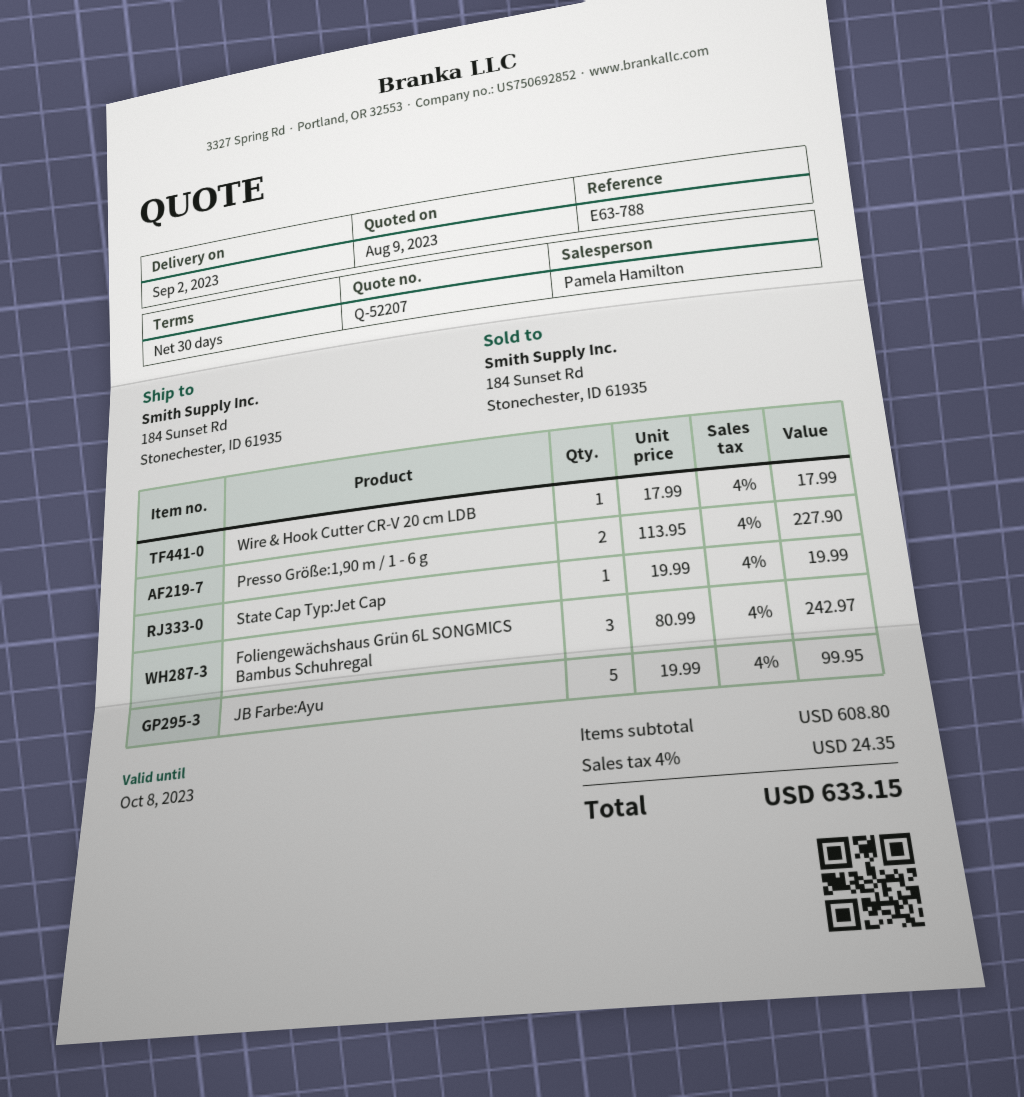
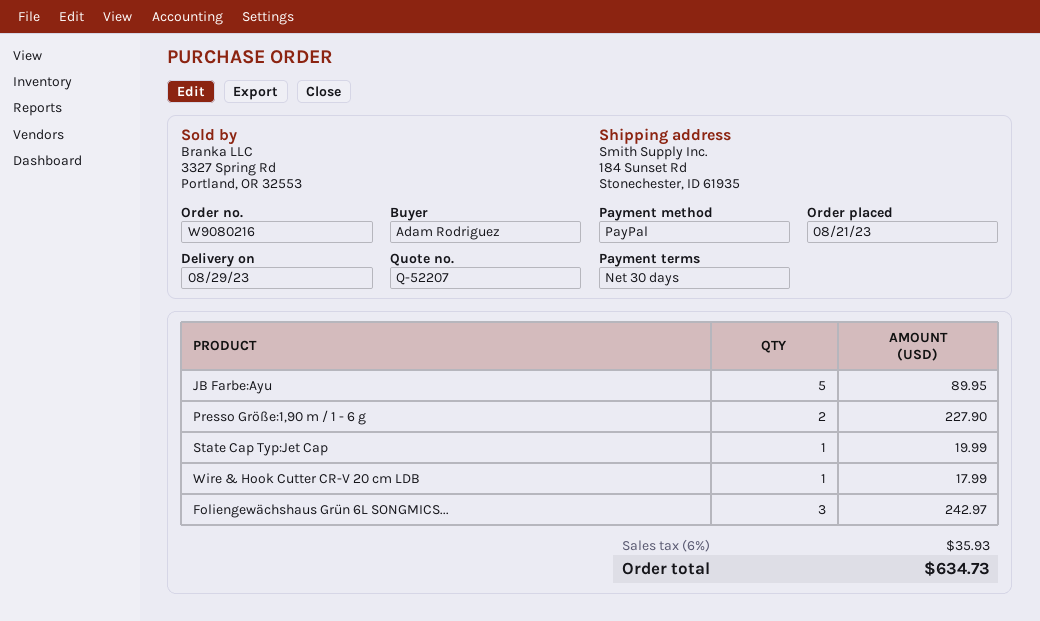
delivery date: 2023-09-02 -> 2023-08-29
JB Farbe:Ayu: 5 for 99.95 -> 5 for 89.95
tax: 4% = 24.35 -> 6% = 35.93
total: 633.15 -> 634.73

